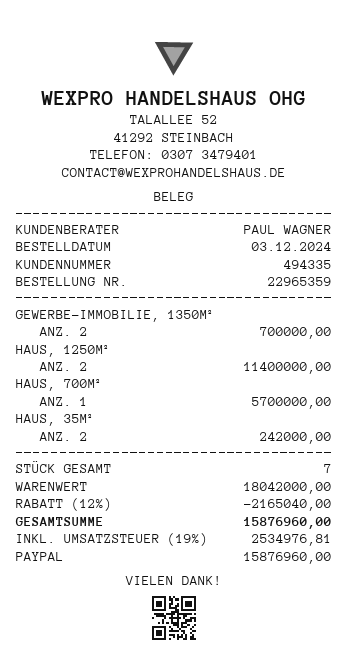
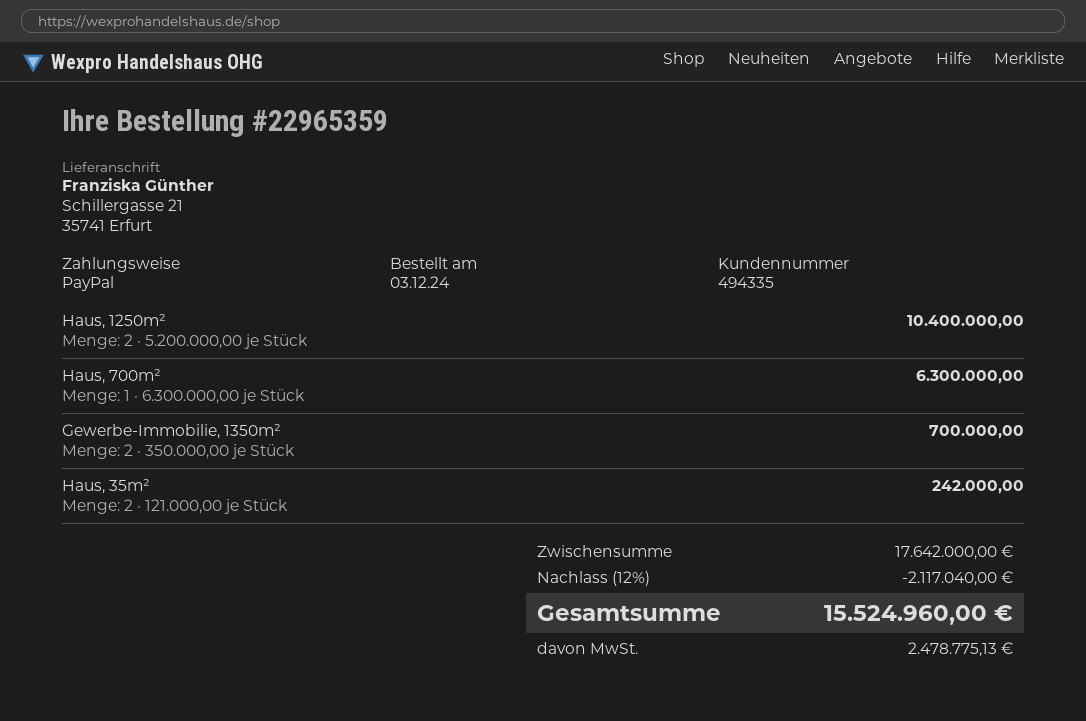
HAUS, 1250M²: 2 for 11400000.00 -> 2 for 10400000.00
HAUS, 700M²: 1 for 5700000.00 -> 1 for 6300000.00
subtotal: 18042000.00 -> 17642000.00
discount: 12% = 2165040.00 -> 12% = 2117040.00
tax: 2534976.81 -> 2478775.13
total: 15876960.00 -> 15524960.00

